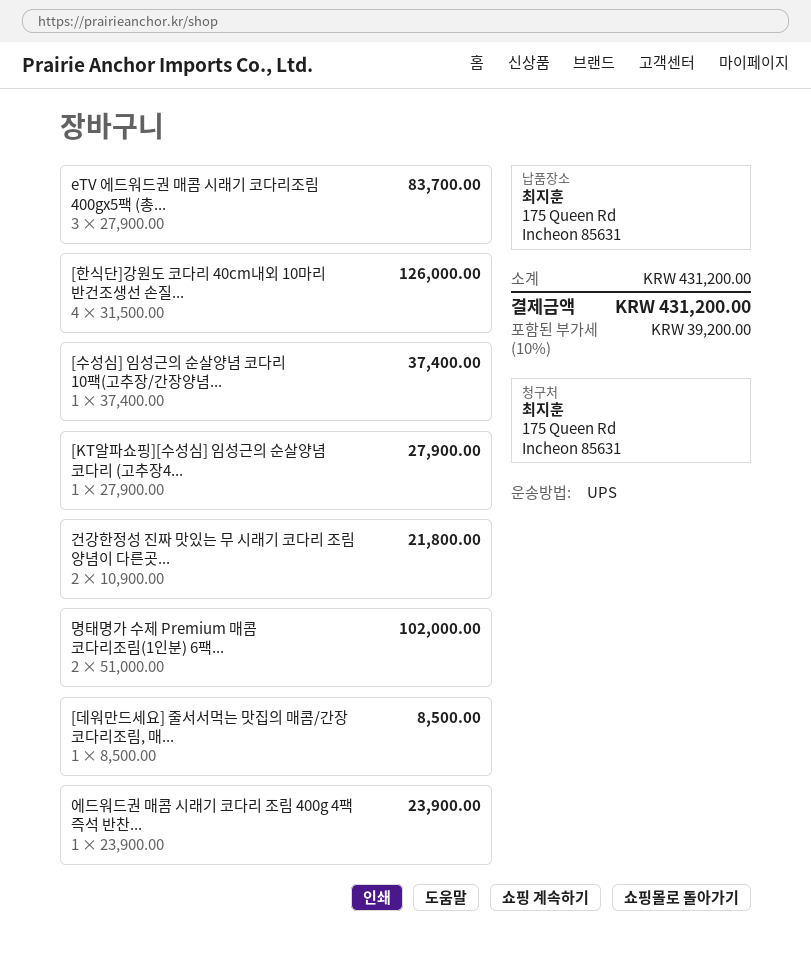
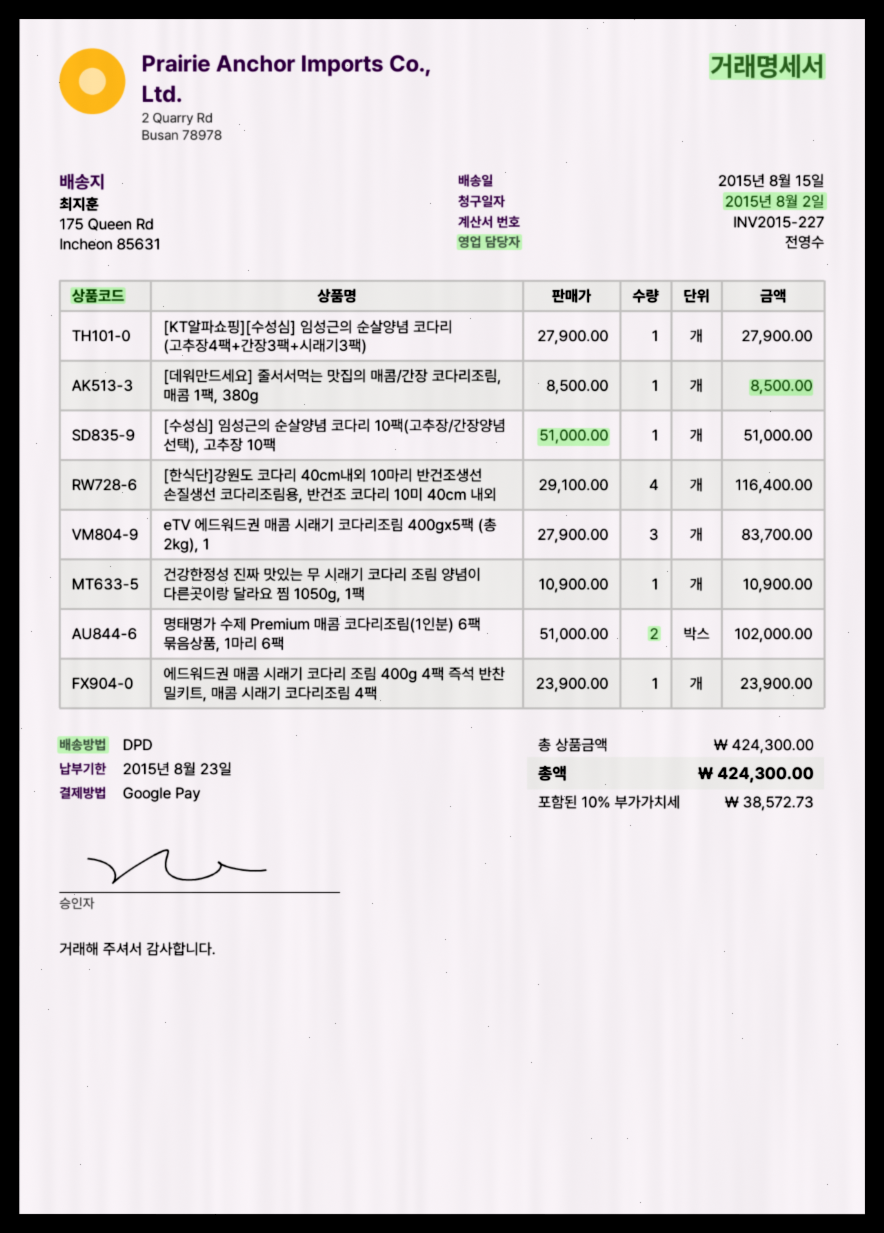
shipping method: UPS -> DPD
[한식단]강원도 코다리 40cm내외 10마리 반건조생선 손질...: 4 x 31500.00 = 126000.00 -> 4 x 29100.00 = 116400.00
[수성심] 임성근의 순살양념 코다리 10팩(고추장/간장양념...: 1 x 37400.00 = 37400.00 -> 1 x 51000.00 = 51000.00
건강한정성 진짜 맛있는 무 시래기 코다리 조림 양념이 다른곳...: 2 x 10900.00 = 21800.00 -> 1 x 10900.00 = 10900.00
subtotal: 431200.00 -> 424300.00
tax: 10% = 39200.00 -> 10% = 38572.73
total: 431200.00 -> 424300.00

